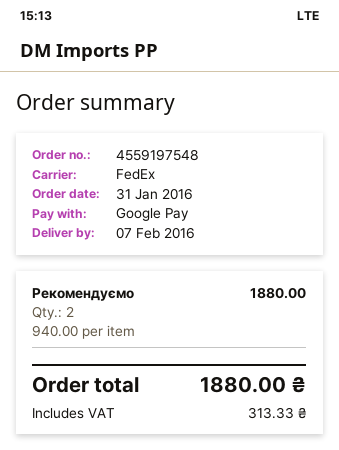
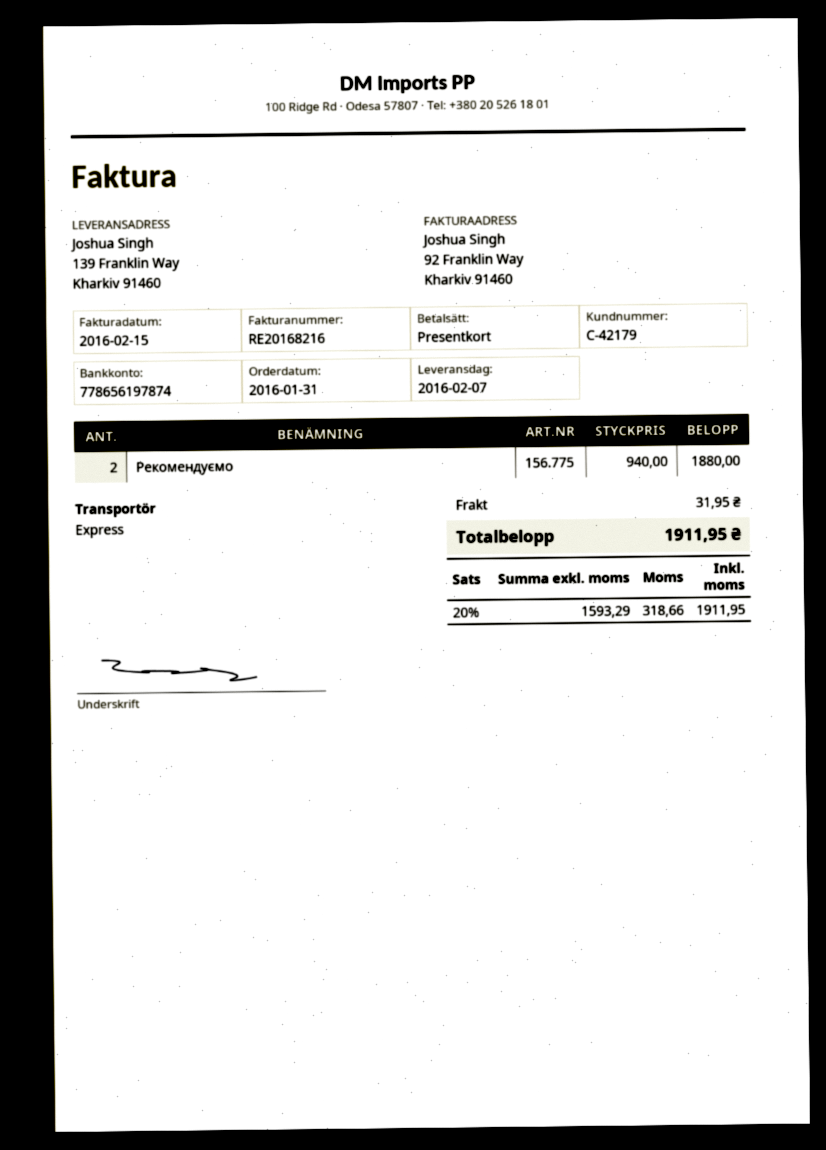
payment method: Google Pay -> gift card
shipping method: FedEx -> express
shipping: none -> 31.95
tax: 313.33 -> 318.66
total: 1880.00 -> 1911.95

